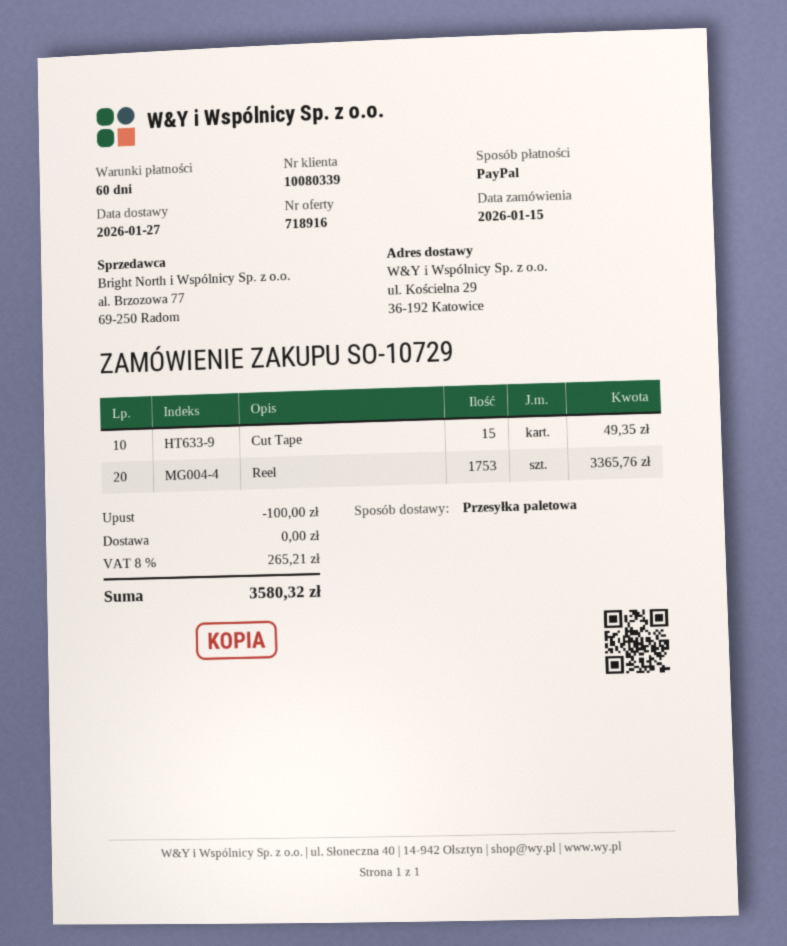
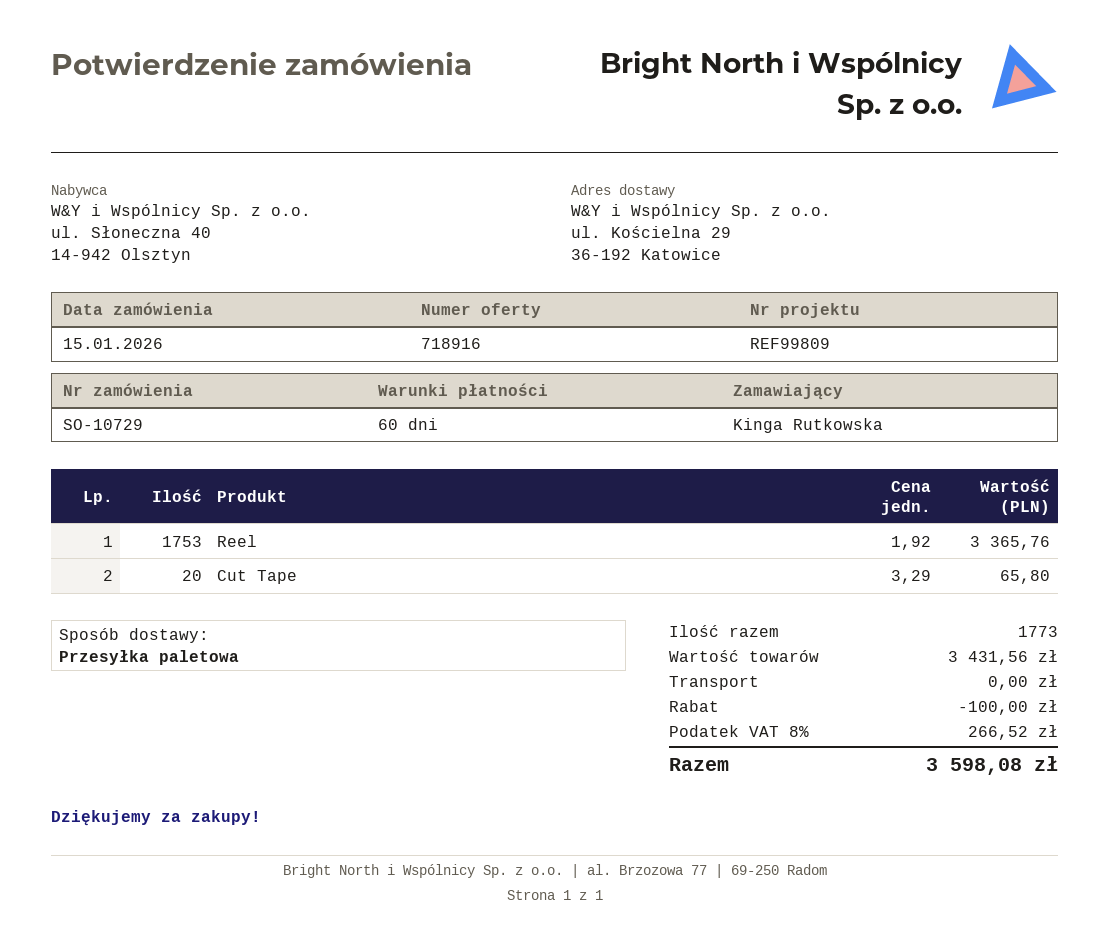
Cut Tape: 15 for 49.35 -> 20 for 65.80
tax: 8% = 265.21 -> 8% = 266.52
total: 3580.32 -> 3598.08

